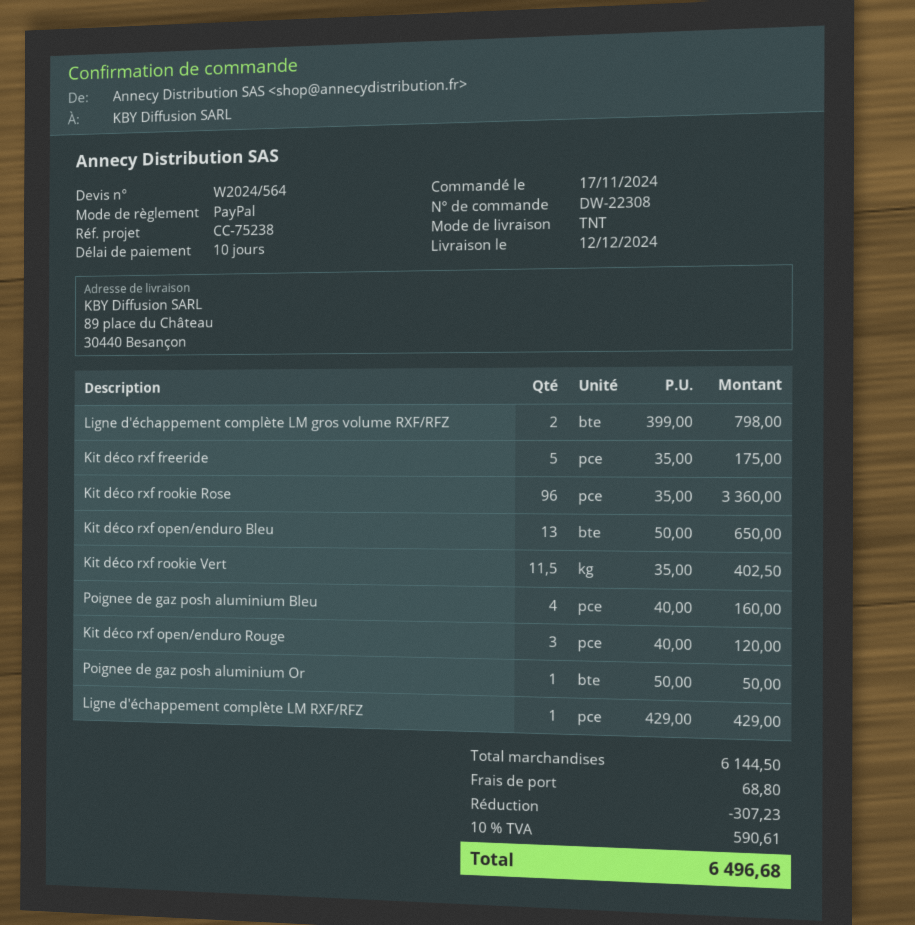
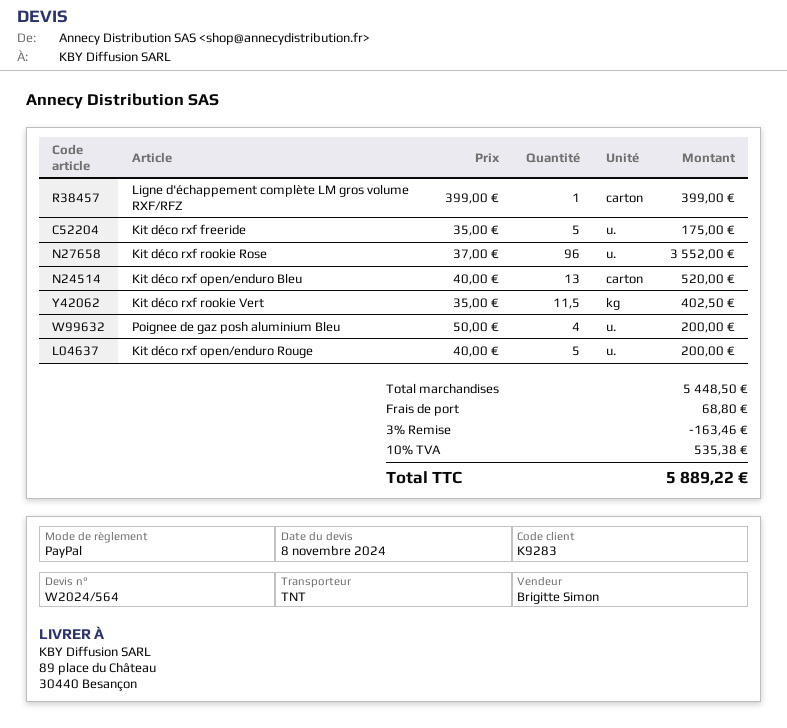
Ligne d'échappement complète LM gros volume RXF/RFZ: 2 x 399.00 = 798.00 -> 1 x 399.00 = 399.00
Kit déco rxf rookie Rose: 96 x 35.00 = 3360.00 -> 96 x 37.00 = 3552.00
Kit déco rxf open/enduro Bleu: 13 x 50.00 = 650.00 -> 13 x 40.00 = 520.00
Poignee de gaz posh aluminium Bleu: 4 x 40.00 = 160.00 -> 4 x 50.00 = 200.00
Kit déco rxf open/enduro Rouge: 3 x 40.00 = 120.00 -> 5 x 40.00 = 200.00
Poignee de gaz posh aluminium Or: 1 x 50.00 = 50.00 -> none
Ligne d'échappement complète LM RXF/RFZ: 1 x 429.00 = 429.00 -> none
subtotal: 6144.50 -> 5448.50
discount: 307.23 -> 163.46
tax: 10% = 590.61 -> 10% = 535.38
total: 6496.68 -> 5889.22

